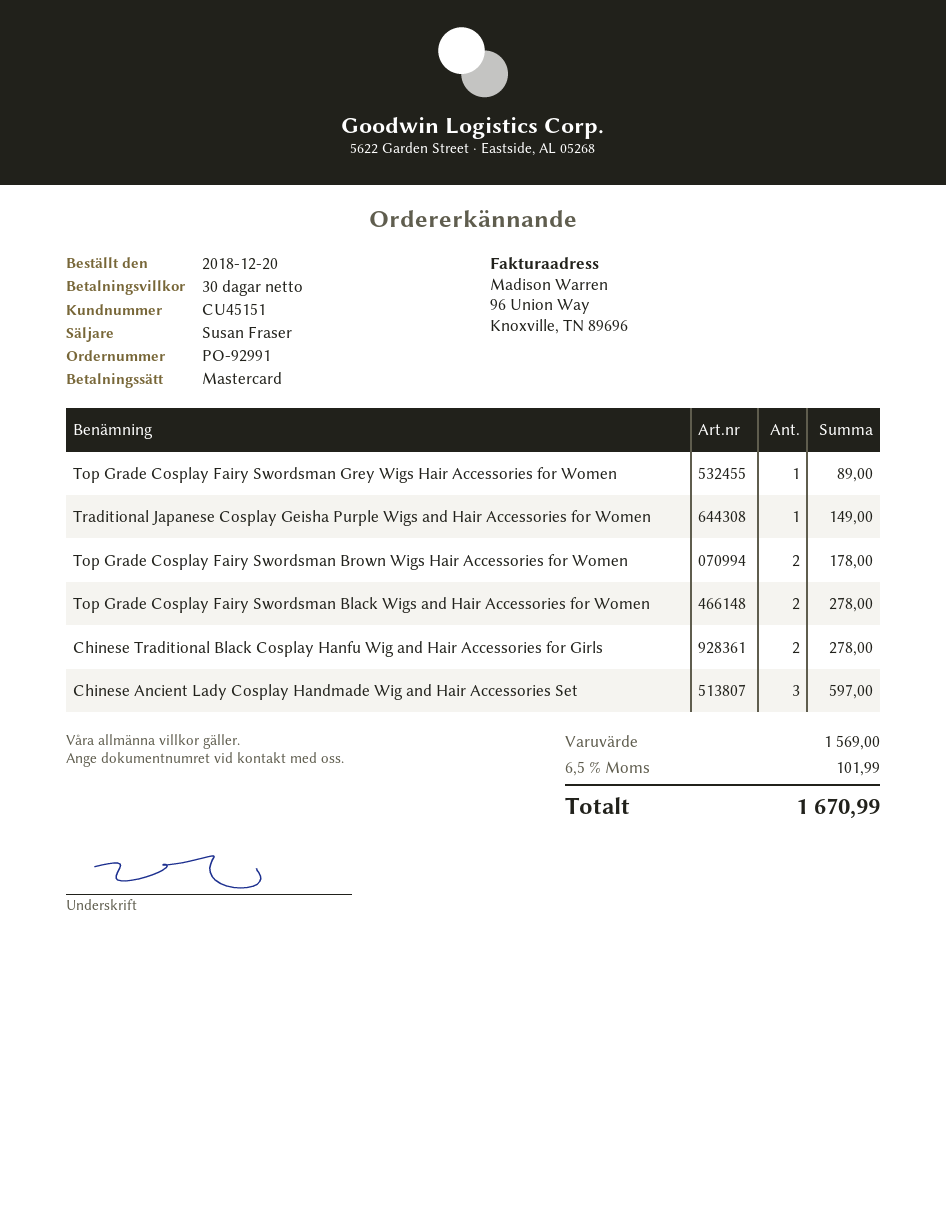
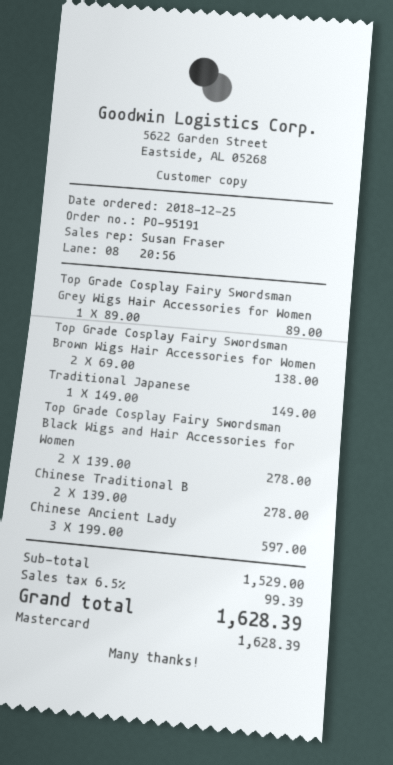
order number: PO-92991 -> PO-95191
order date: 2018-12-20 -> 2018-12-25
Top Grade Cosplay Fairy Swordsman Brown Wigs Hair Accessories for Women: 2 for 178.00 -> 2 for 138.00
subtotal: 1569.00 -> 1529.00
tax: 6.5% = 101.99 -> 6.5% = 99.39
total: 1670.99 -> 1628.39

